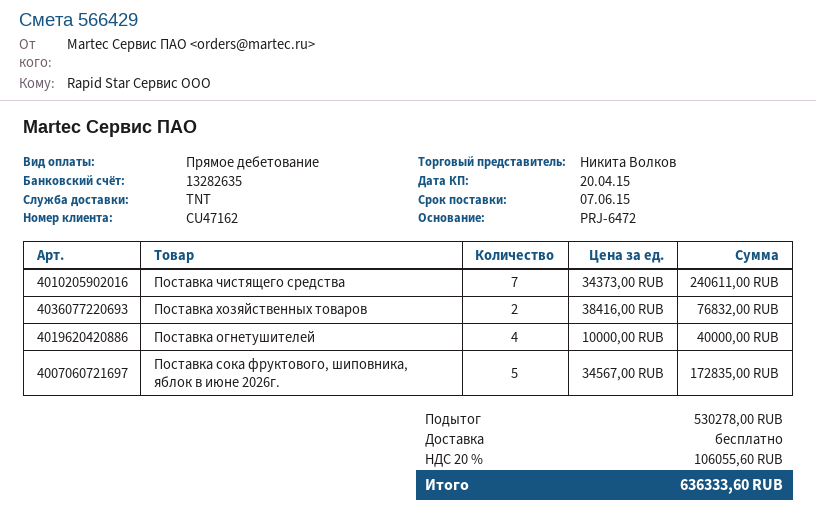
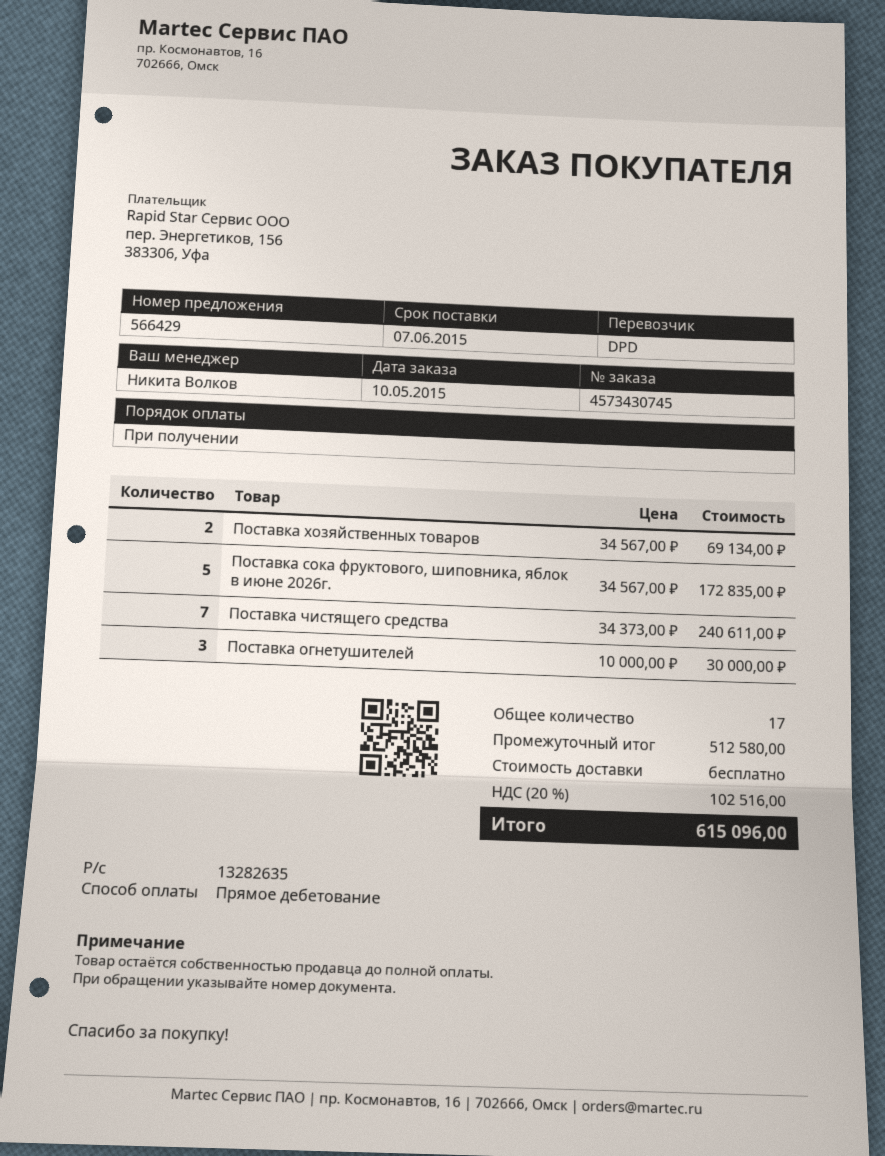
shipping method: TNT -> DPD
Поставка хозяйственных товаров: 2 x 38416.00 = 76832.00 -> 2 x 34567.00 = 69134.00
Поставка огнетушителей: 4 x 10000.00 = 40000.00 -> 3 x 10000.00 = 30000.00
subtotal: 530278.00 -> 512580.00
tax: 20% = 106055.60 -> 20% = 102516.00
total: 636333.60 -> 615096.00

